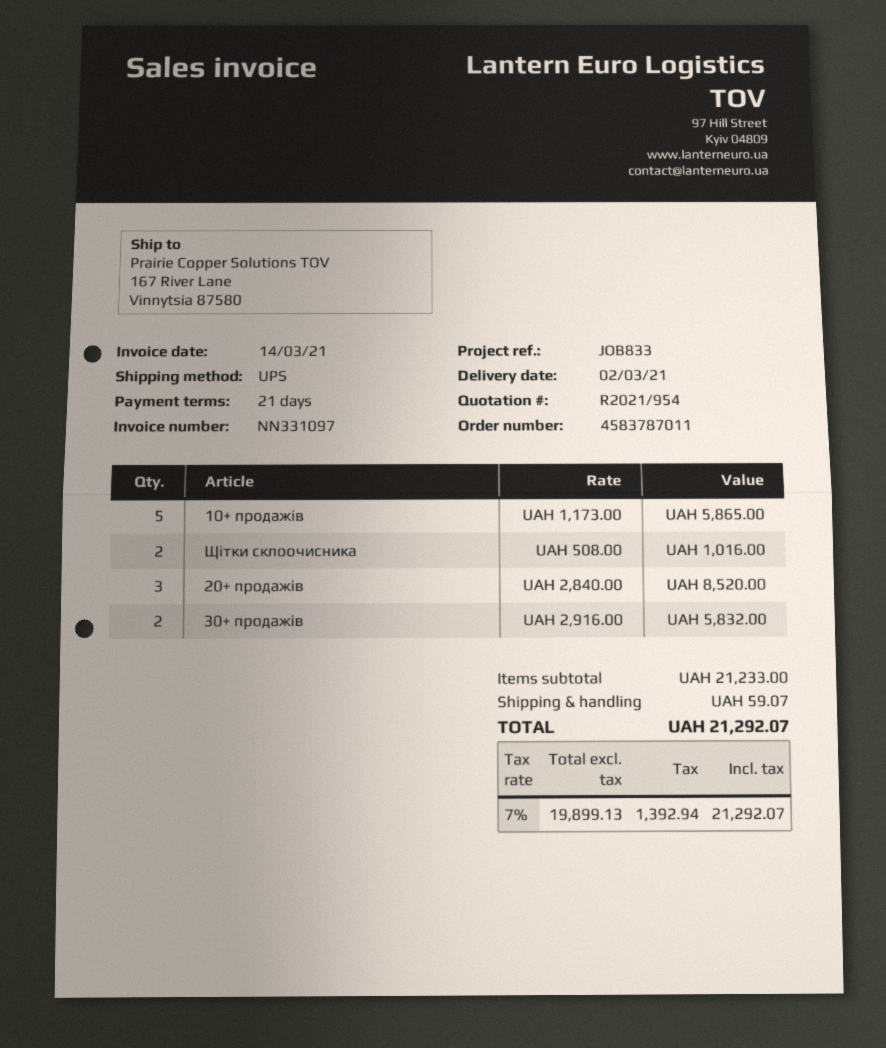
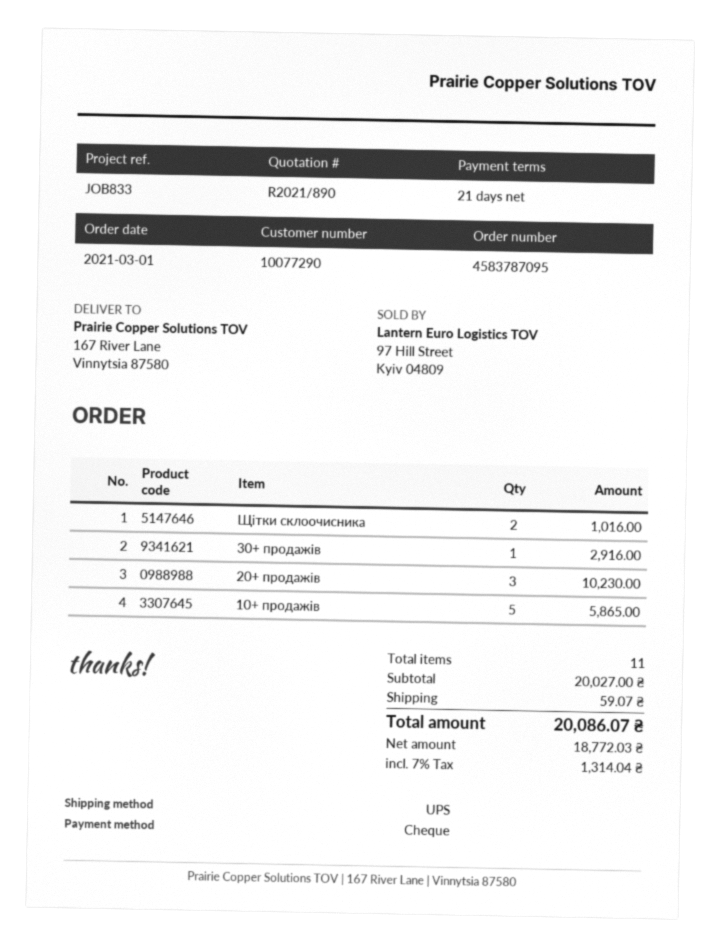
quote number: R2021/954 -> R2021/890
order number: 4583787011 -> 4583787095
20+ продажів: 3 for 8520.00 -> 3 for 10230.00
30+ продажів: 2 for 5832.00 -> 1 for 2916.00
subtotal: 21233.00 -> 20027.00
net: 19899.13 -> 18772.03
tax: 7% = 1392.94 -> 7% = 1314.04
total: 21292.07 -> 20086.07

